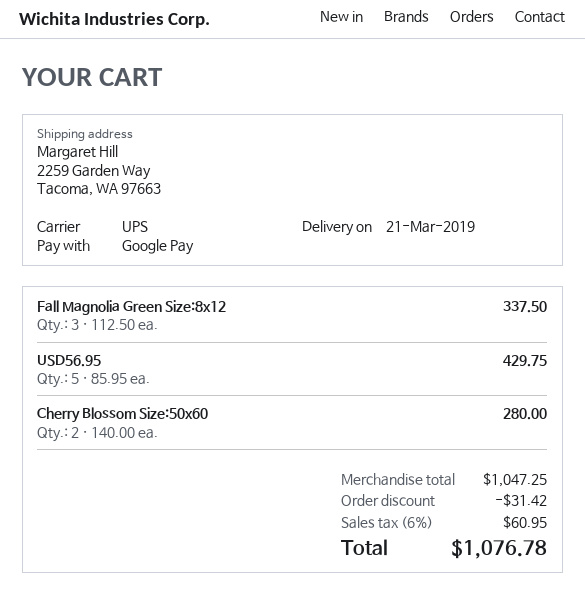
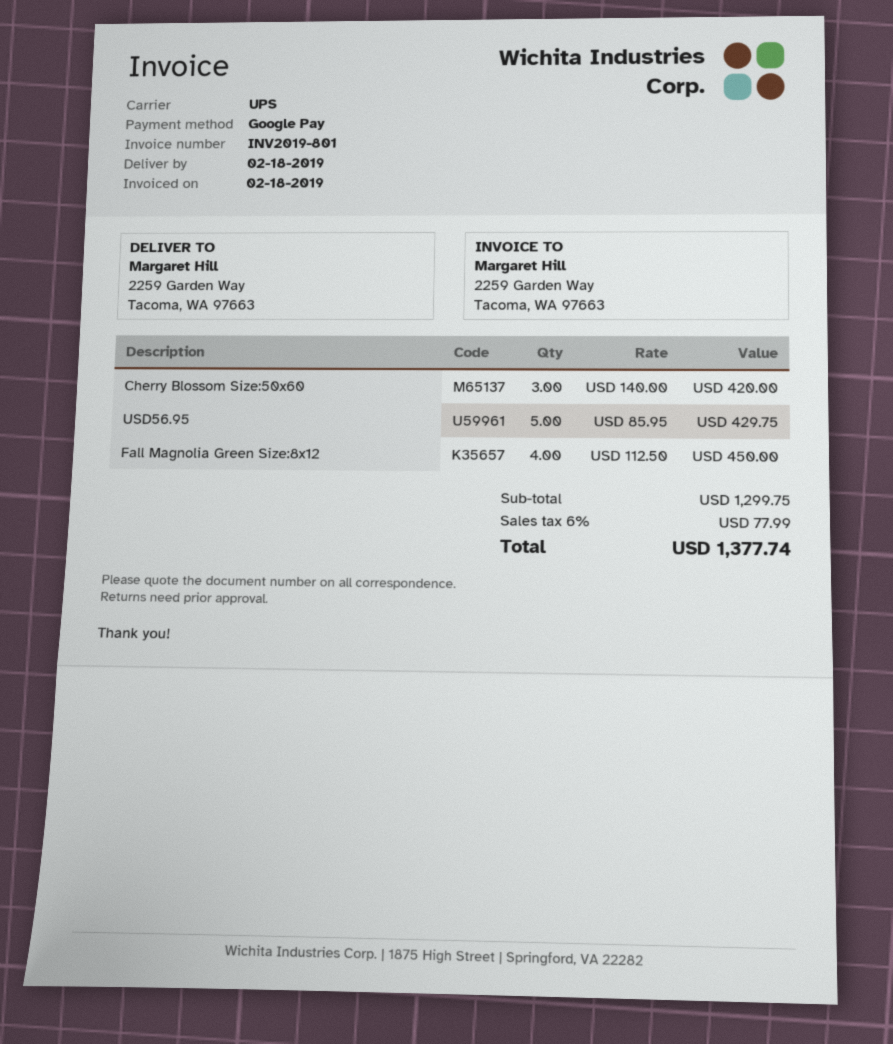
delivery date: 2019-03-21 -> 2019-02-18
Fall Magnolia Green Size:8x12: 3 x 112.50 = 337.50 -> 4 x 112.50 = 450.00
Cherry Blossom Size:50x60: 2 x 140.00 = 280.00 -> 3 x 140.00 = 420.00
subtotal: 1047.25 -> 1299.75
discount: 31.42 -> none
tax: 6% = 60.95 -> 6% = 77.99
total: 1076.78 -> 1377.74

